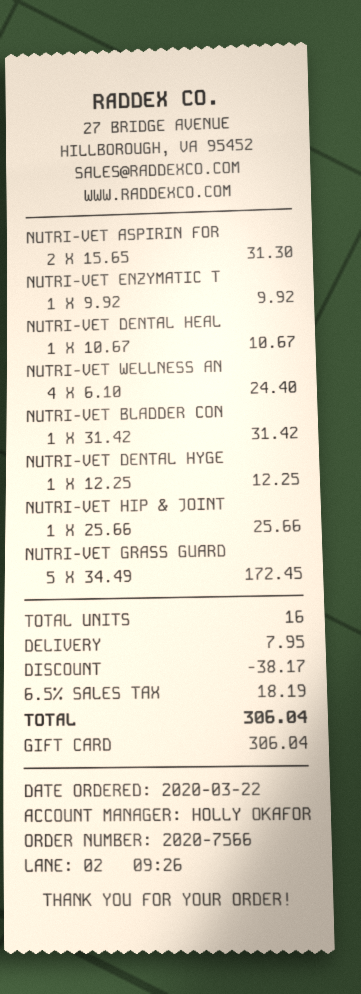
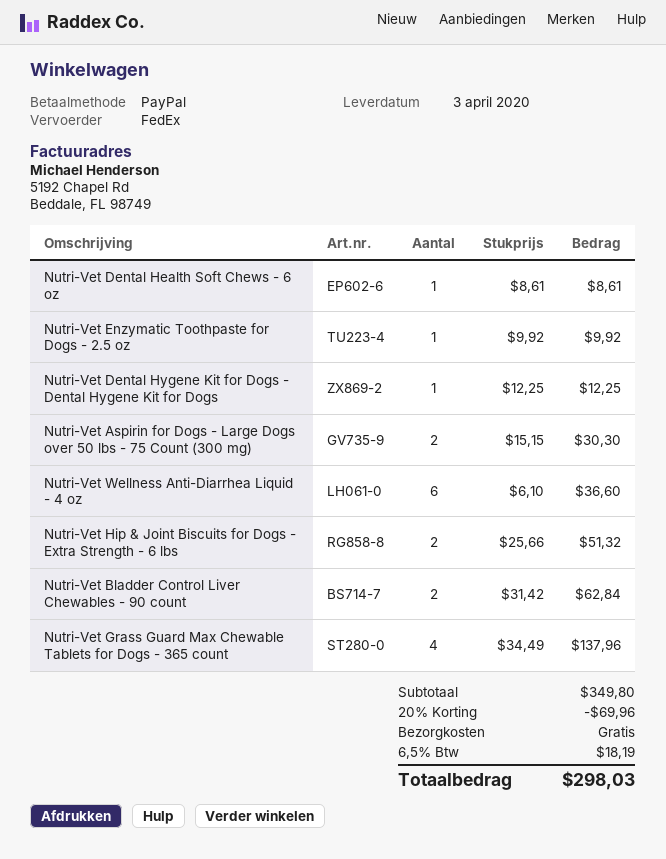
payment method: gift card -> PayPal
NUTRI-VET ASPIRIN FOR: 2 x 15.65 = 31.30 -> 2 x 15.15 = 30.30
NUTRI-VET DENTAL HEAL: 1 x 10.67 = 10.67 -> 1 x 8.61 = 8.61
NUTRI-VET WELLNESS AN: 4 x 6.10 = 24.40 -> 6 x 6.10 = 36.60
NUTRI-VET BLADDER CON: 1 x 31.42 = 31.42 -> 2 x 31.42 = 62.84
NUTRI-VET HIP & JOINT: 1 x 25.66 = 25.66 -> 2 x 25.66 = 51.32
NUTRI-VET GRASS GUARD: 5 x 34.49 = 172.45 -> 4 x 34.49 = 137.96
discount: 38.17 -> 69.96
shipping: 7.95 -> 0.00
total: 306.04 -> 298.03

